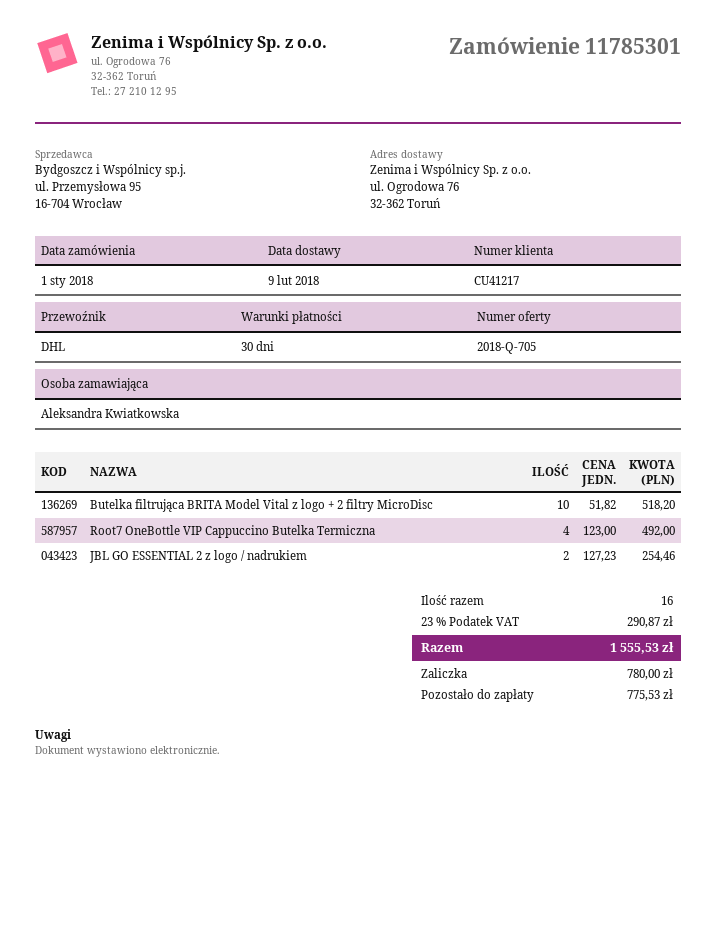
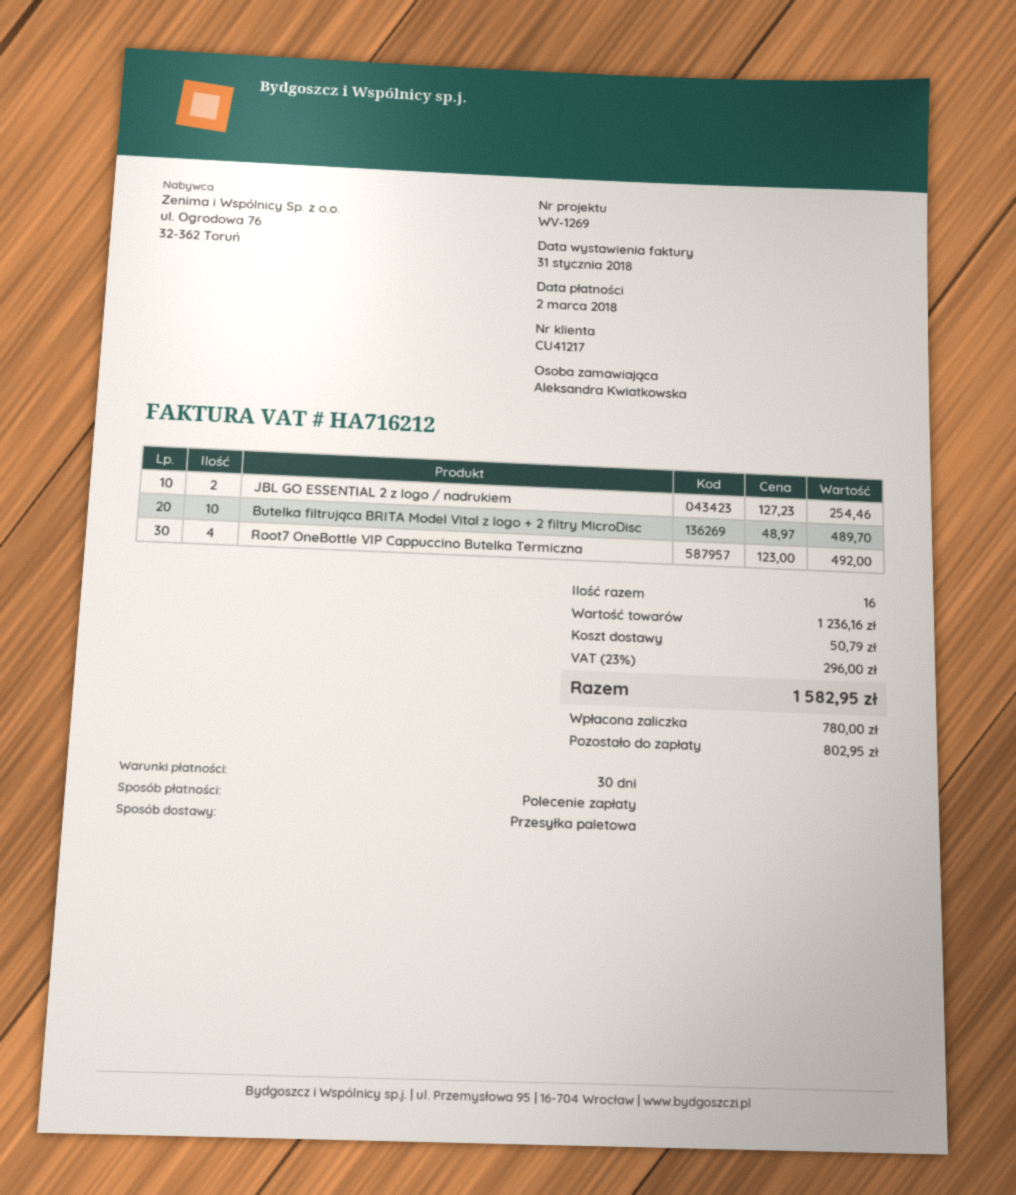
shipping method: DHL -> pallet freight
Butelka filtrująca BRITA Model Vital z logo + 2 filtry MicroDisc: 10 x 51.82 = 518.20 -> 10 x 48.97 = 489.70
shipping: none -> 50.79
tax: 23% = 290.87 -> 23% = 296.00
total: 1555.53 -> 1582.95
balance: 775.53 -> 802.95

